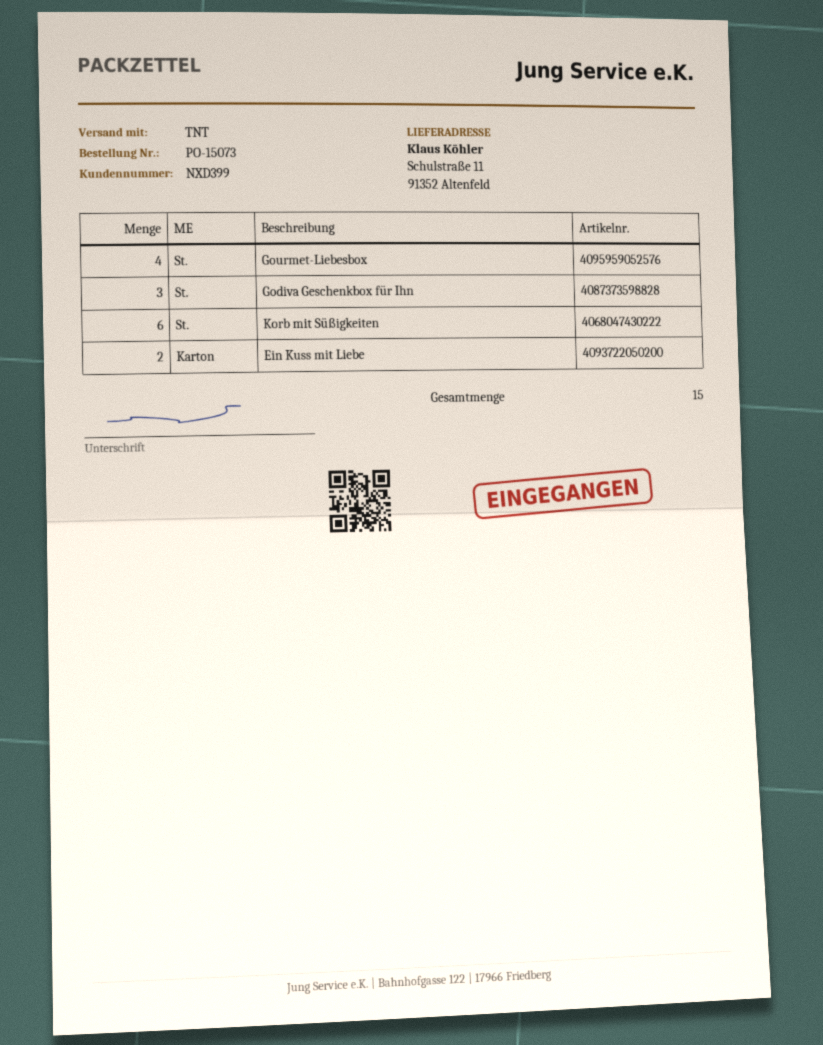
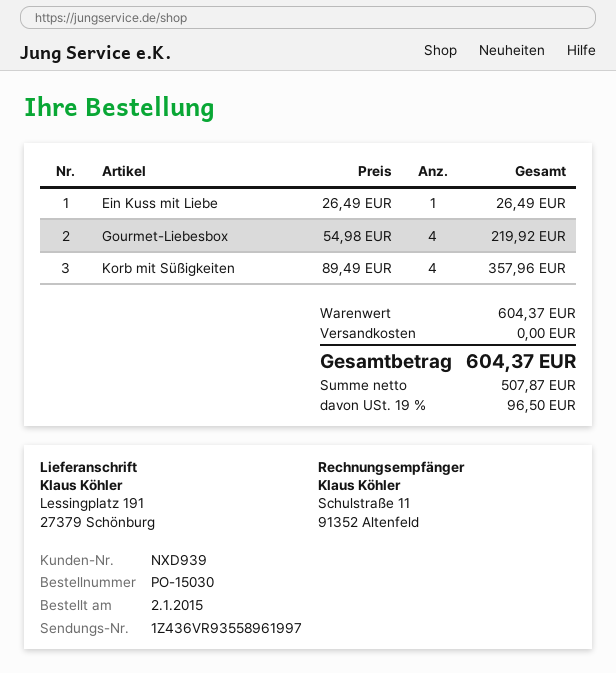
order number: PO-15073 -> PO-15030
customer number: NXD399 -> NXD939
ship to: Schulstraße 11, 91352 Altenfeld -> Lessingplatz 191, 27379 Schönburg
Godiva Geschenkbox für Ihn: 3 -> none
Korb mit Süßigkeiten: 6 -> 4
Ein Kuss mit Liebe: 2 -> 1

